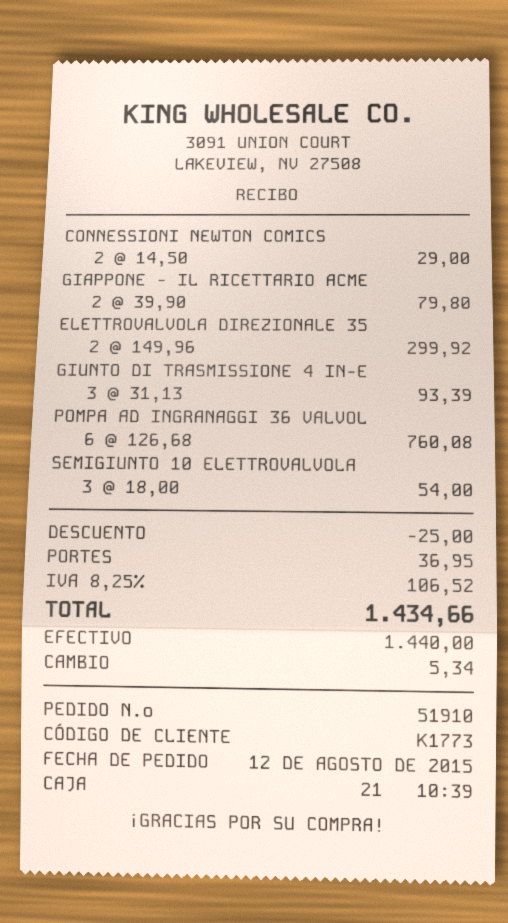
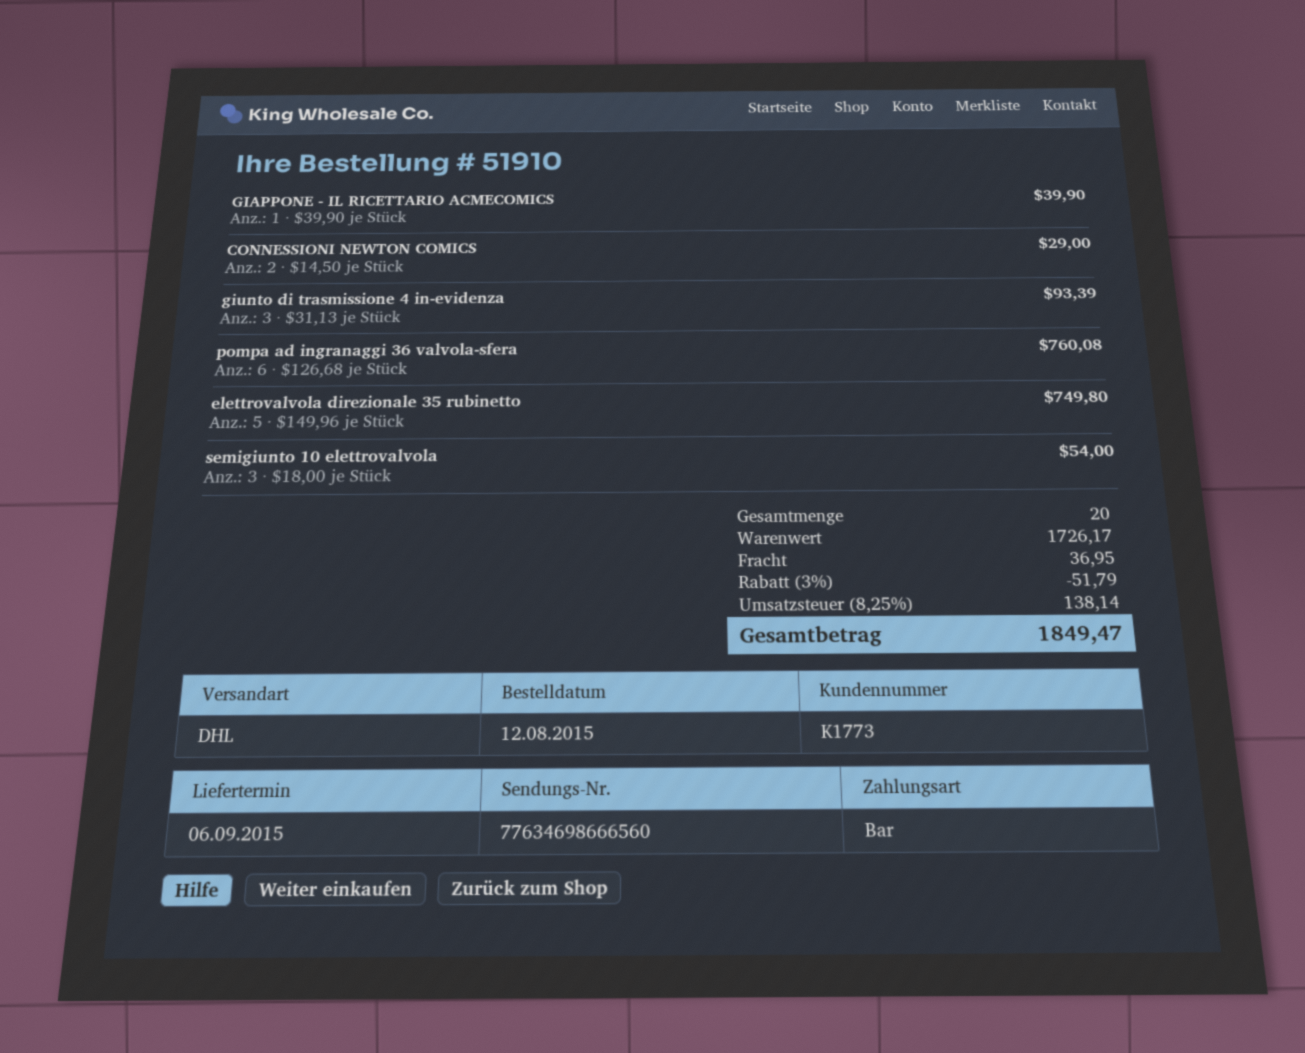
GIAPPONE - IL RICETTARIO ACME: 2 x 39.90 = 79.80 -> 1 x 39.90 = 39.90
ELETTROVALVOLA DIREZIONALE 35: 2 x 149.96 = 299.92 -> 5 x 149.96 = 749.80
discount: 25.00 -> 51.79
tax: 8.25% = 106.52 -> 8.25% = 138.14
total: 1434.66 -> 1849.47

